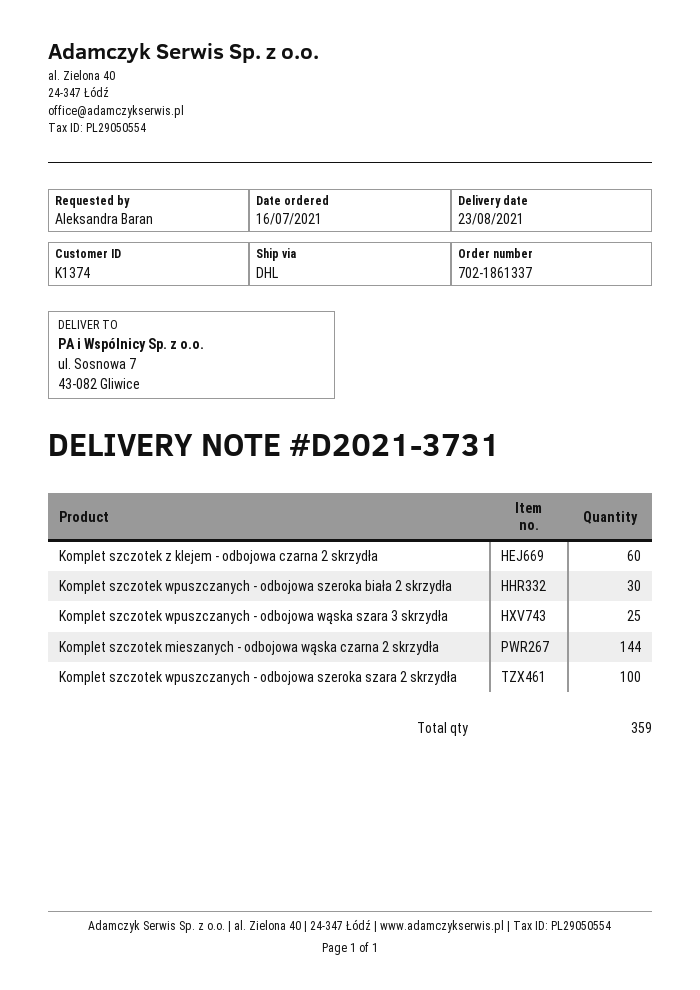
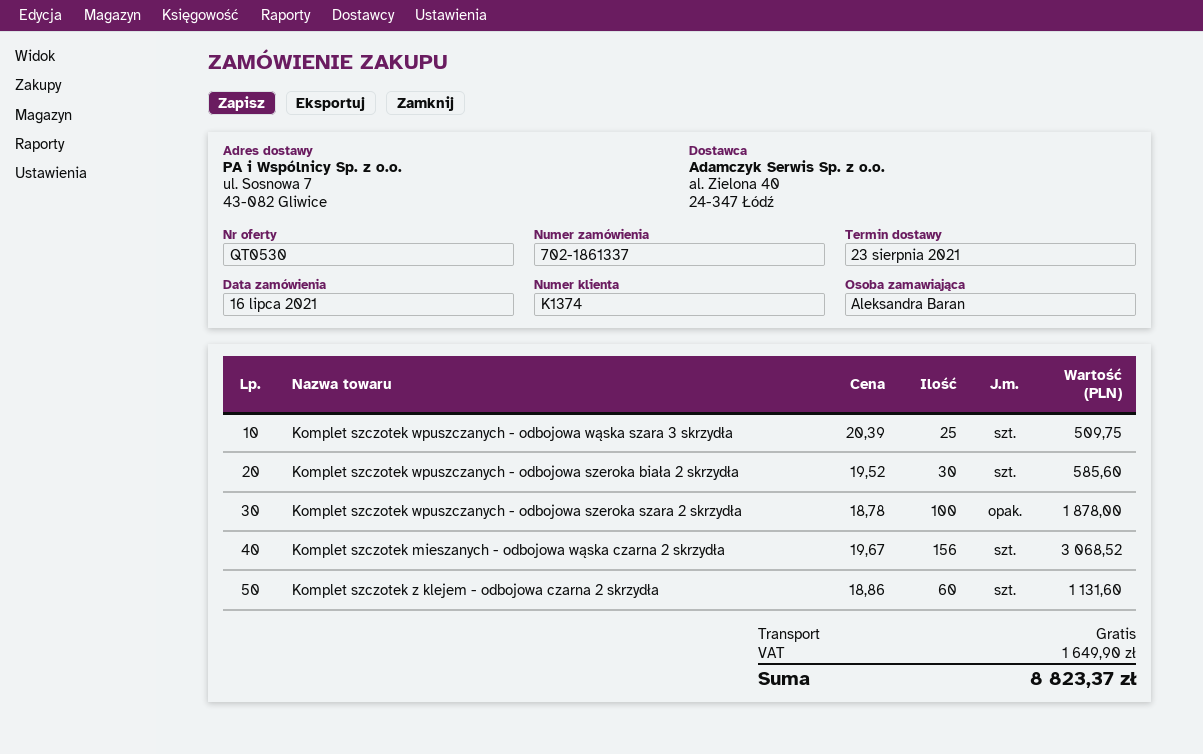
Komplet szczotek mieszanych - odbojowa wąska czarna 2 skrzydła: 144 -> 156

